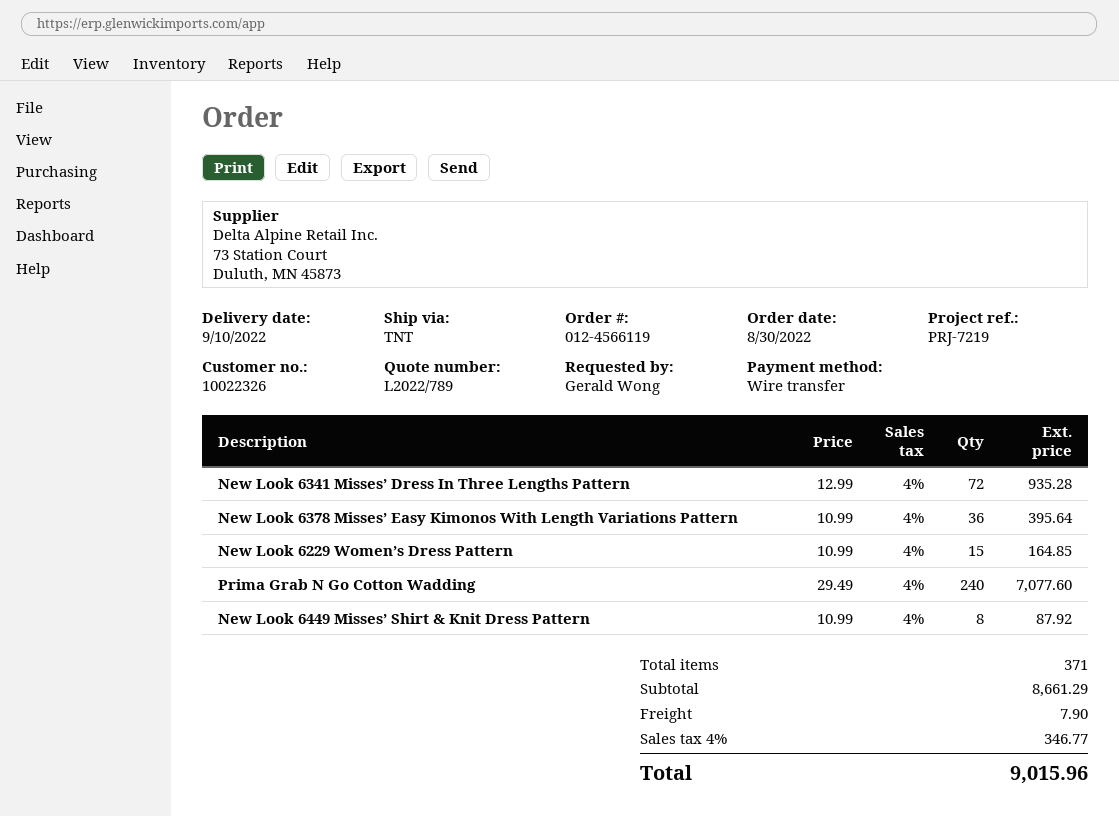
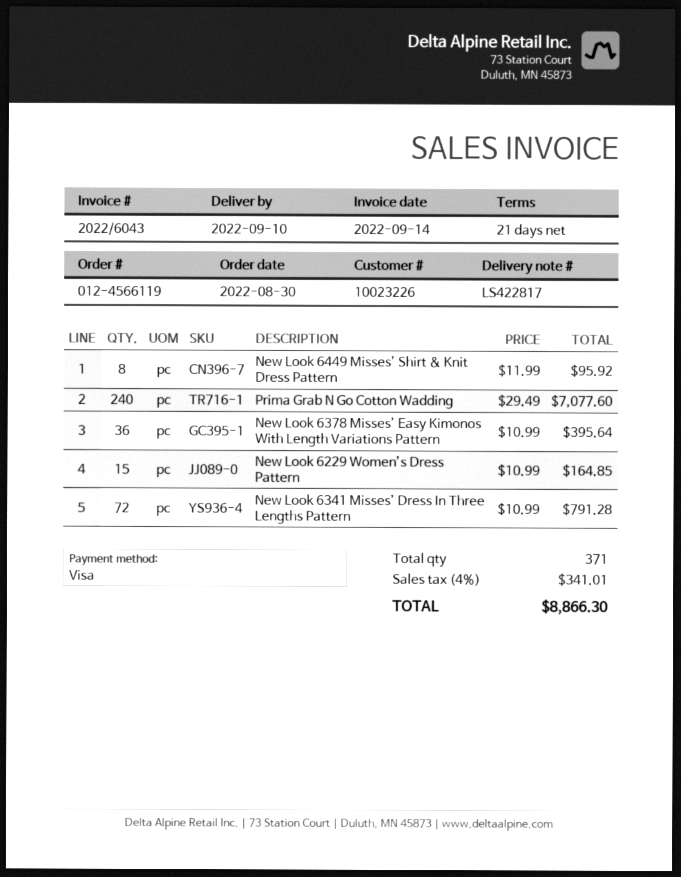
customer number: 10022326 -> 10023226
payment method: bank transfer -> Visa
New Look 6341 Misses’ Dress In Three Lengths Pattern: 72 x 12.99 = 935.28 -> 72 x 10.99 = 791.28
New Look 6449 Misses’ Shirt & Knit Dress Pattern: 8 x 10.99 = 87.92 -> 8 x 11.99 = 95.92
shipping: 7.90 -> none
tax: 4% = 346.77 -> 4% = 341.01
total: 9015.96 -> 8866.30

